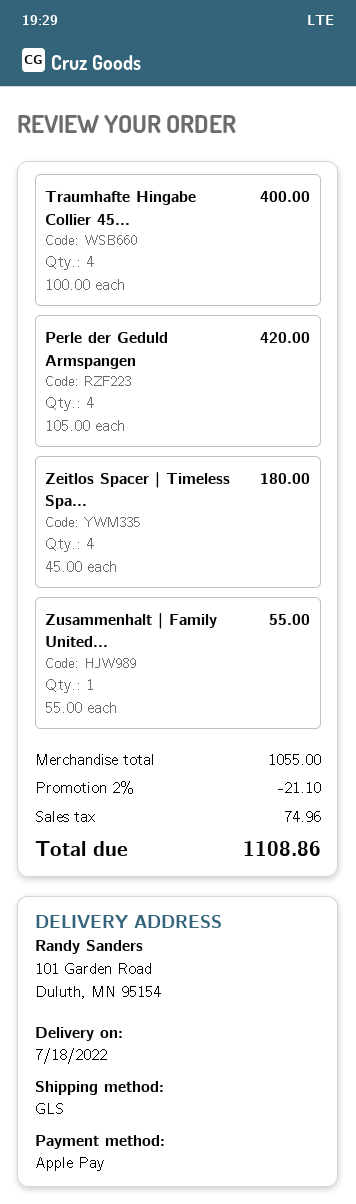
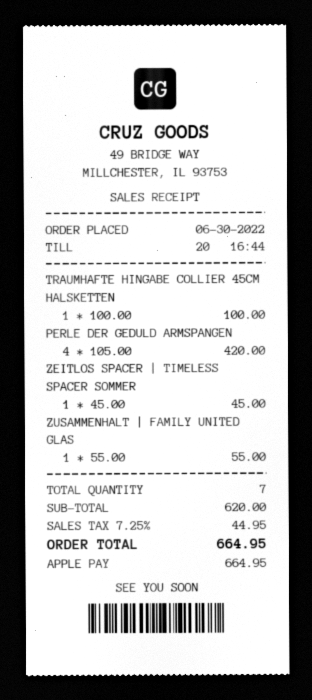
Traumhafte Hingabe Collier 45...: 4 x 100.00 = 400.00 -> 1 x 100.00 = 100.00
Zeitlos Spacer | Timeless Spa...: 4 x 45.00 = 180.00 -> 1 x 45.00 = 45.00
subtotal: 1055.00 -> 620.00
discount: 2% = 21.10 -> none
tax: 74.96 -> 44.95
total: 1108.86 -> 664.95

